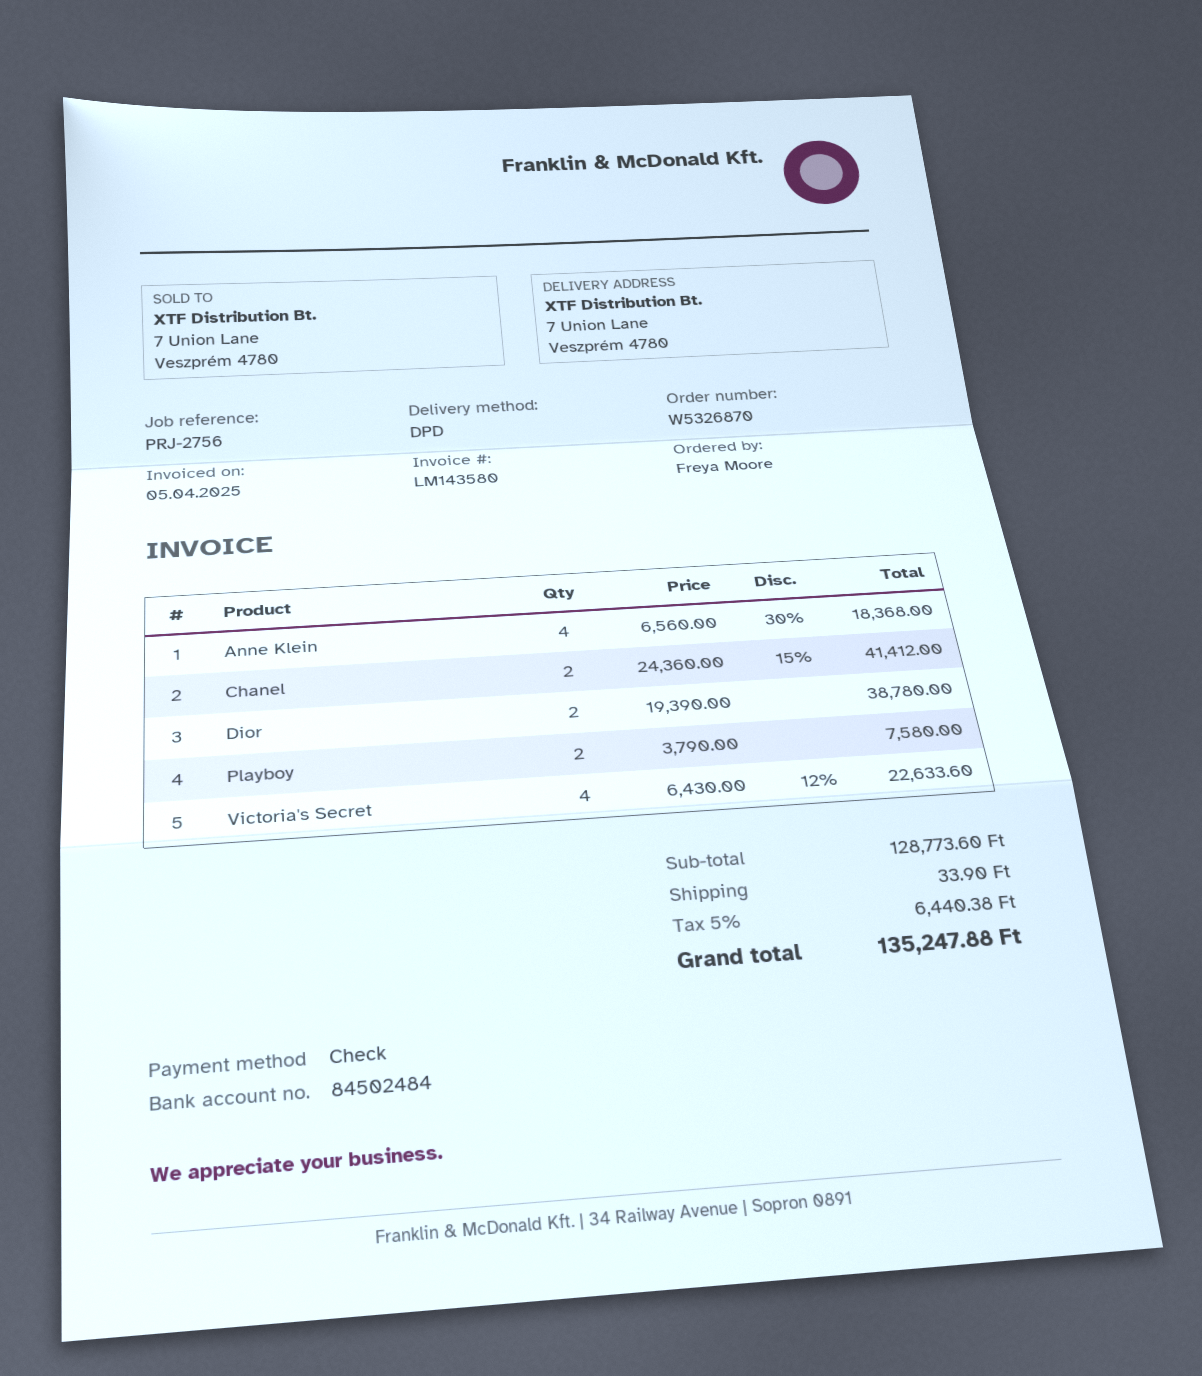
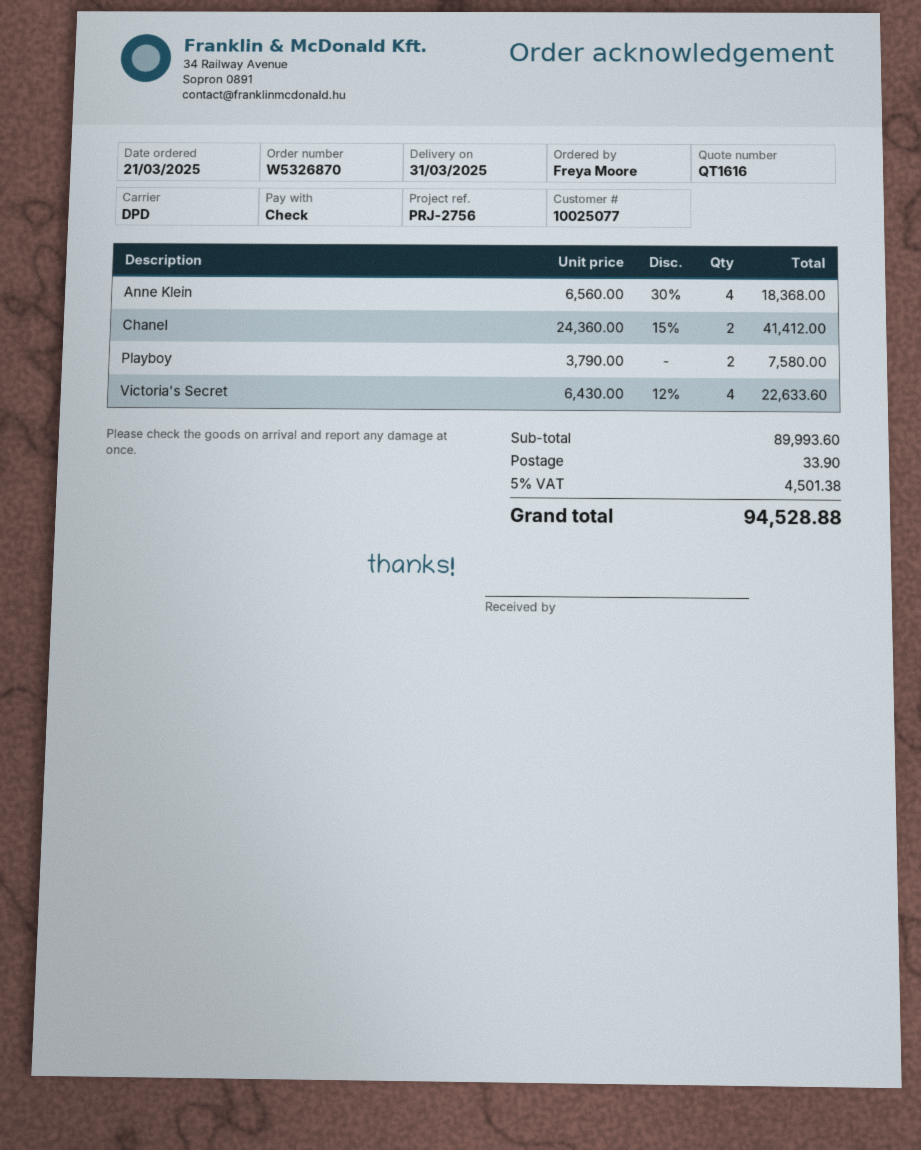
Dior: 2 x 19390.00 = 38780.00 -> none
subtotal: 128773.60 -> 89993.60
tax: 5% = 6440.38 -> 5% = 4501.38
total: 135247.88 -> 94528.88

